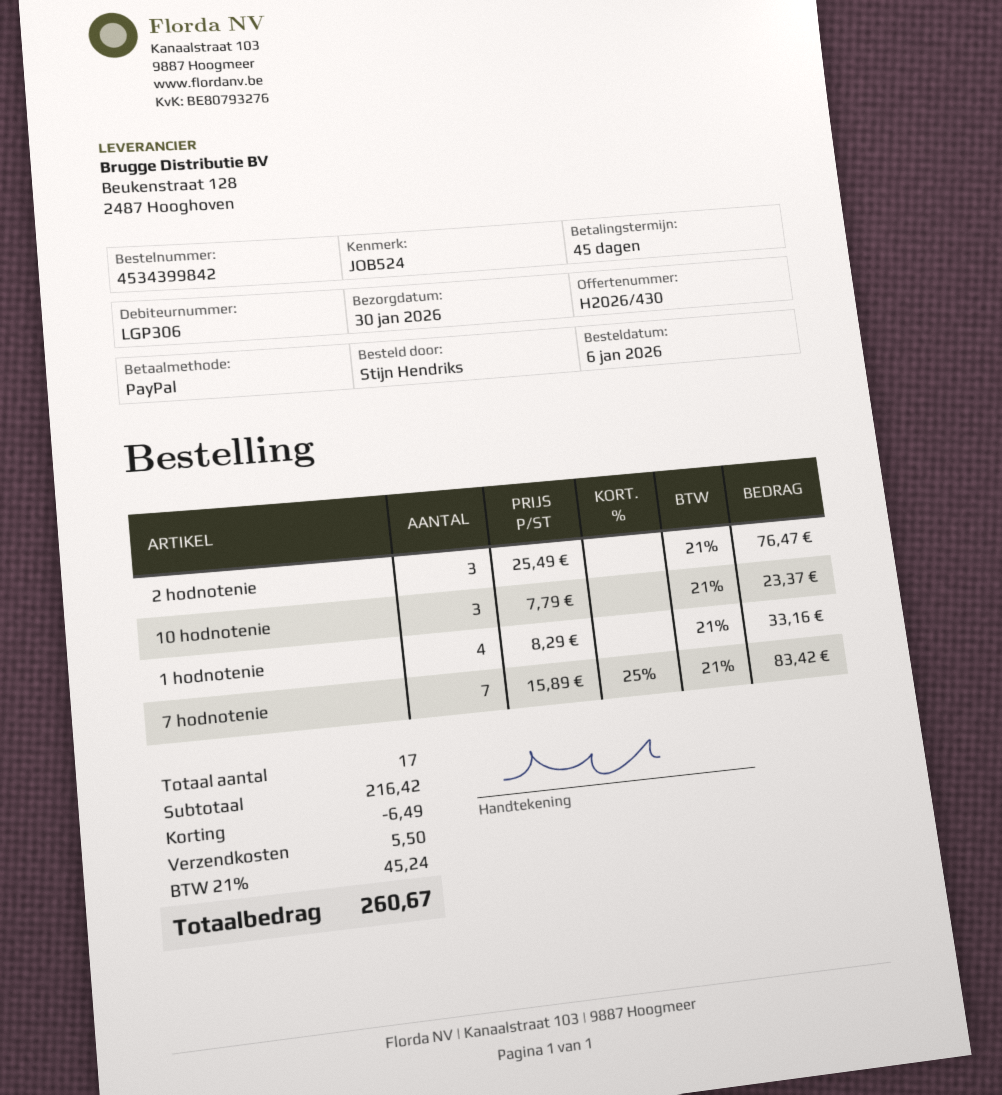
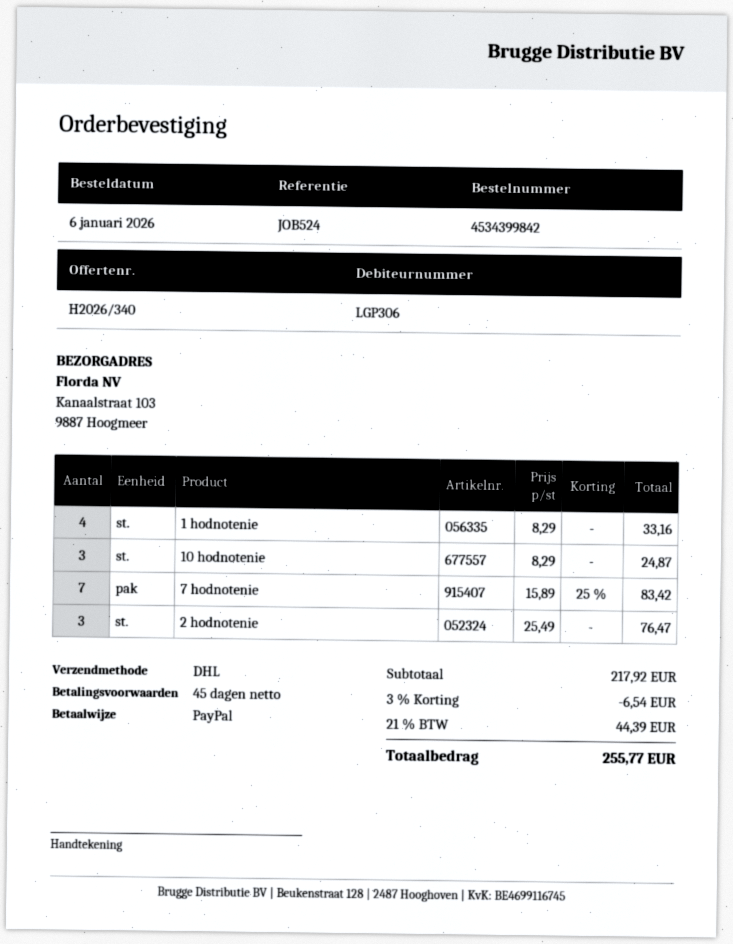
quote number: H2026/430 -> H2026/340
10 hodnotenie: 3 x 7.79 = 23.37 -> 3 x 8.29 = 24.87
subtotal: 216.42 -> 217.92
discount: 6.49 -> 6.54
shipping: 5.50 -> none
tax: 21% = 45.24 -> 21% = 44.39
total: 260.67 -> 255.77

